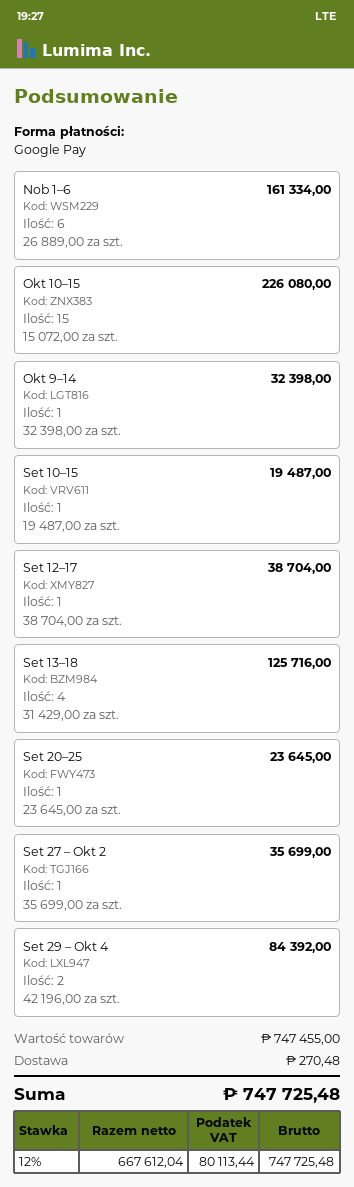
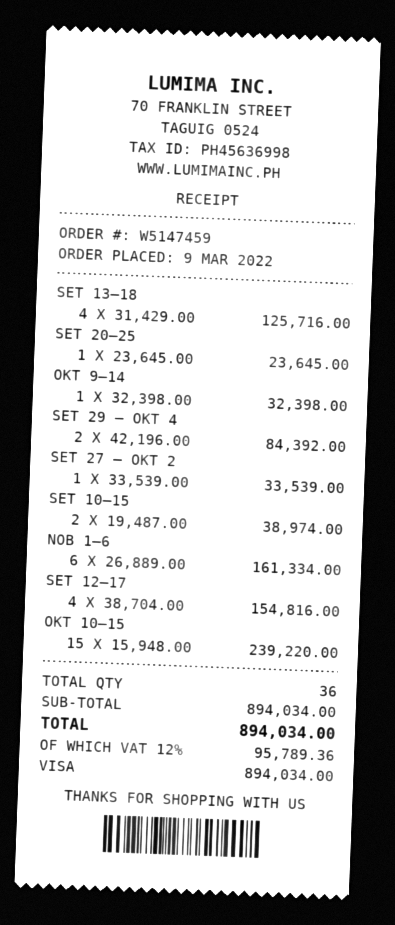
payment method: Google Pay -> Visa
Okt 10–15: 15 x 15072.00 = 226080.00 -> 15 x 15948.00 = 239220.00
Set 10–15: 1 x 19487.00 = 19487.00 -> 2 x 19487.00 = 38974.00
Set 12–17: 1 x 38704.00 = 38704.00 -> 4 x 38704.00 = 154816.00
Set 27 – Okt 2: 1 x 35699.00 = 35699.00 -> 1 x 33539.00 = 33539.00
subtotal: 747455.00 -> 894034.00
shipping: 270.48 -> none
tax: 12% = 80113.44 -> 12% = 95789.36
total: 747725.48 -> 894034.00

